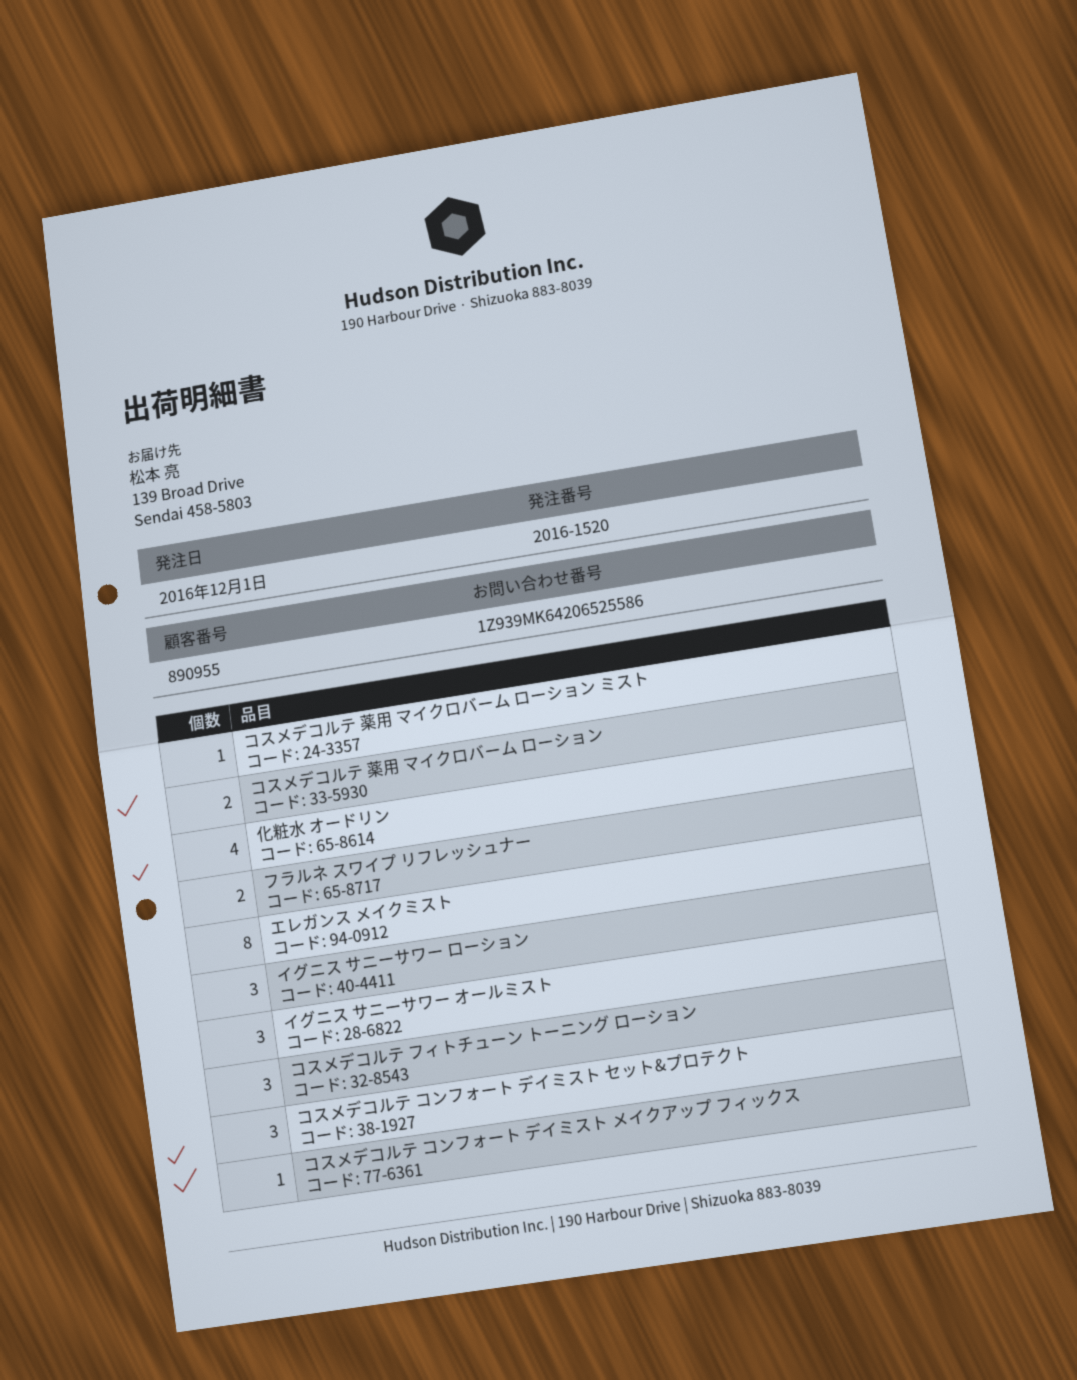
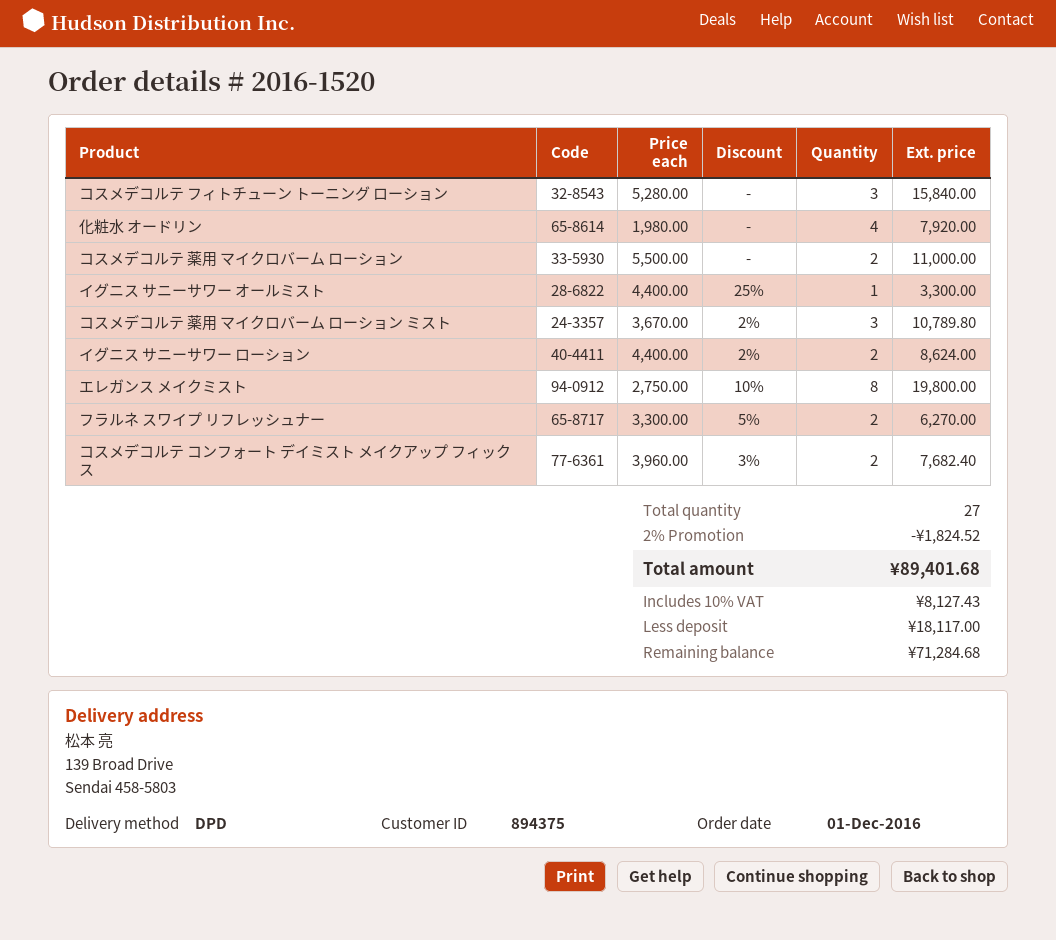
customer number: 890955 -> 894375
コスメデコルテ 薬用 マイクロバーム ローション ミスト: 1 -> 3
イグニス サニーサワー ローション: 3 -> 2
イグニス サニーサワー オールミスト: 3 -> 1
コスメデコルテ コンフォート デイミスト セット&プロテクト: 3 -> none
コスメデコルテ コンフォート デイミスト メイクアップ フィックス: 1 -> 2

